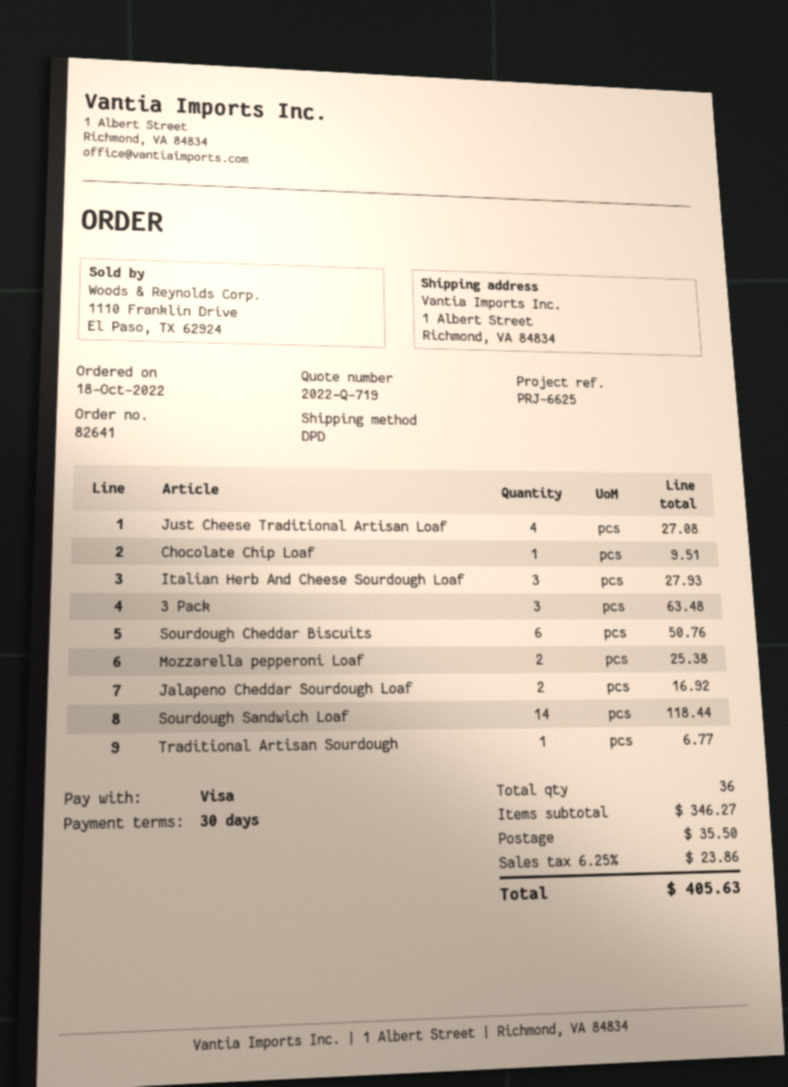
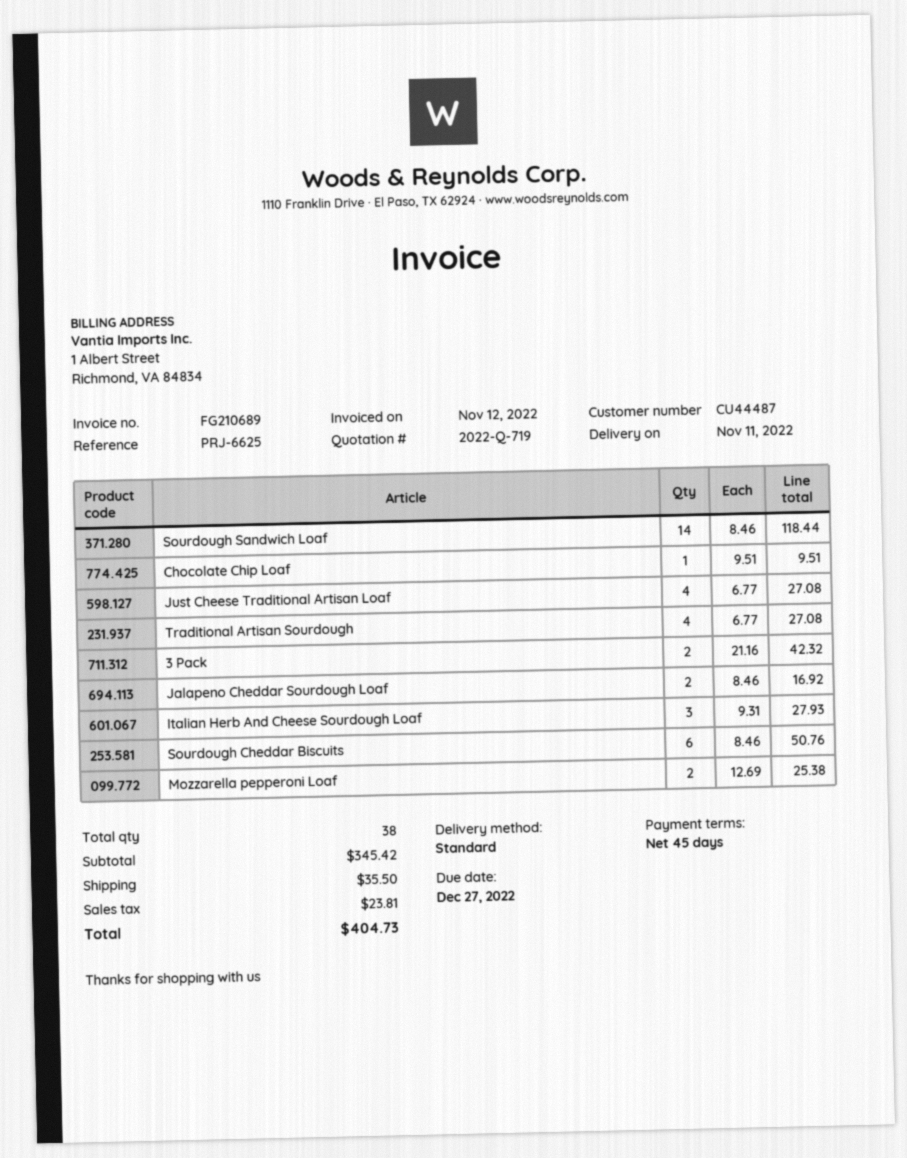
payment terms: 30 days -> 45 days
shipping method: DPD -> standard
3 Pack: 3 for 63.48 -> 2 for 42.32
Traditional Artisan Sourdough: 1 for 6.77 -> 4 for 27.08
total quantity: 36 -> 38
subtotal: 346.27 -> 345.42
tax: 23.86 -> 23.81
total: 405.63 -> 404.73

